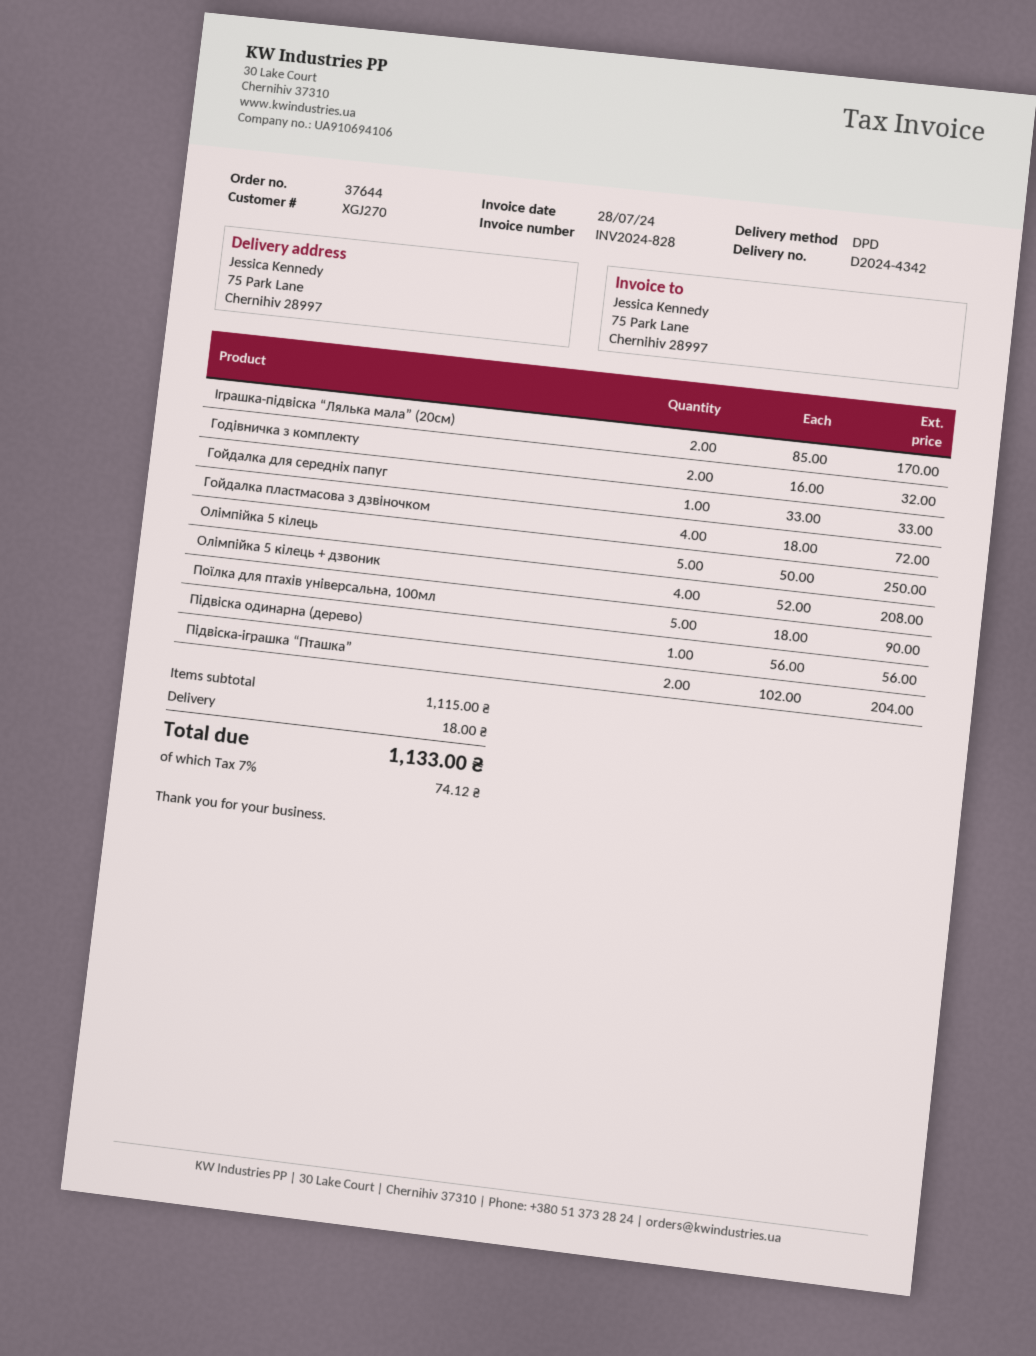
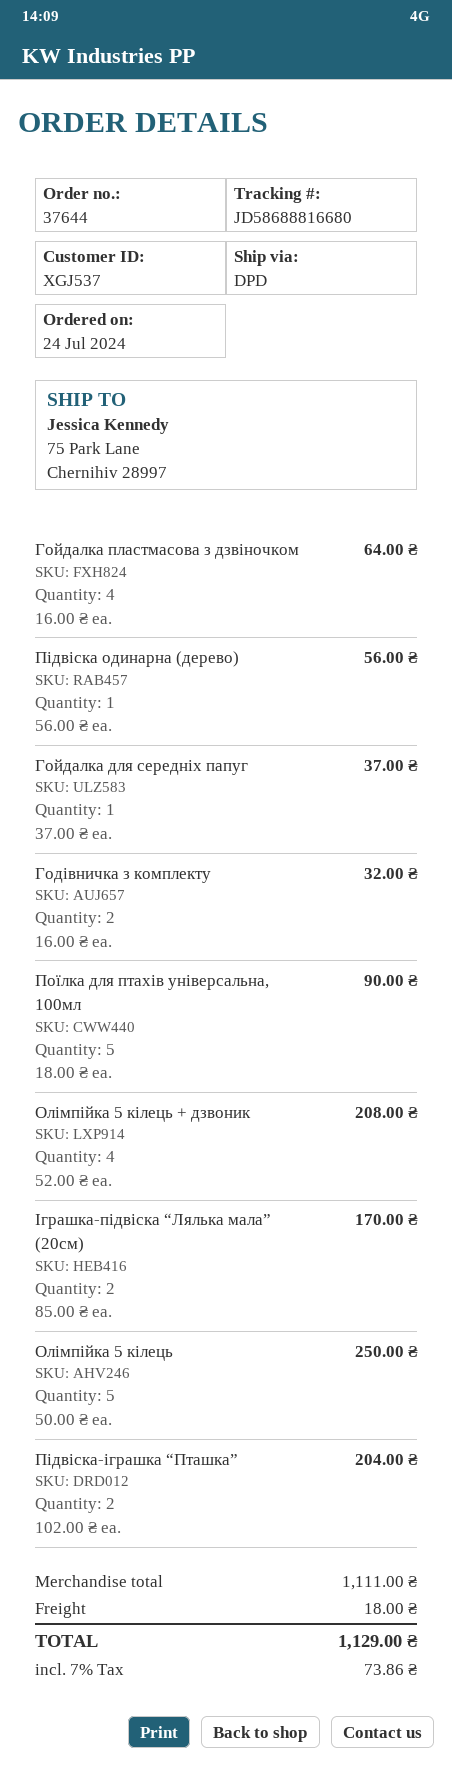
customer number: XGJ270 -> XGJ537
Гойдалка для середніх папуг: 1 x 33.00 = 33.00 -> 1 x 37.00 = 37.00
Гойдалка пластмасова з дзвіночком: 4 x 18.00 = 72.00 -> 4 x 16.00 = 64.00
subtotal: 1115.00 -> 1111.00
tax: 7% = 74.12 -> 7% = 73.86
total: 1133.00 -> 1129.00

